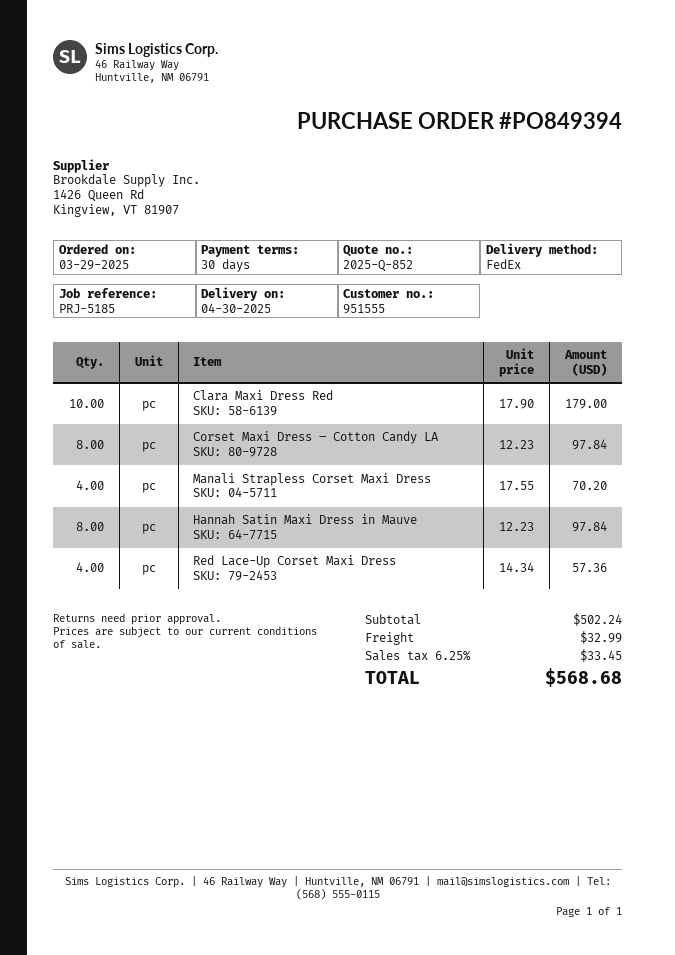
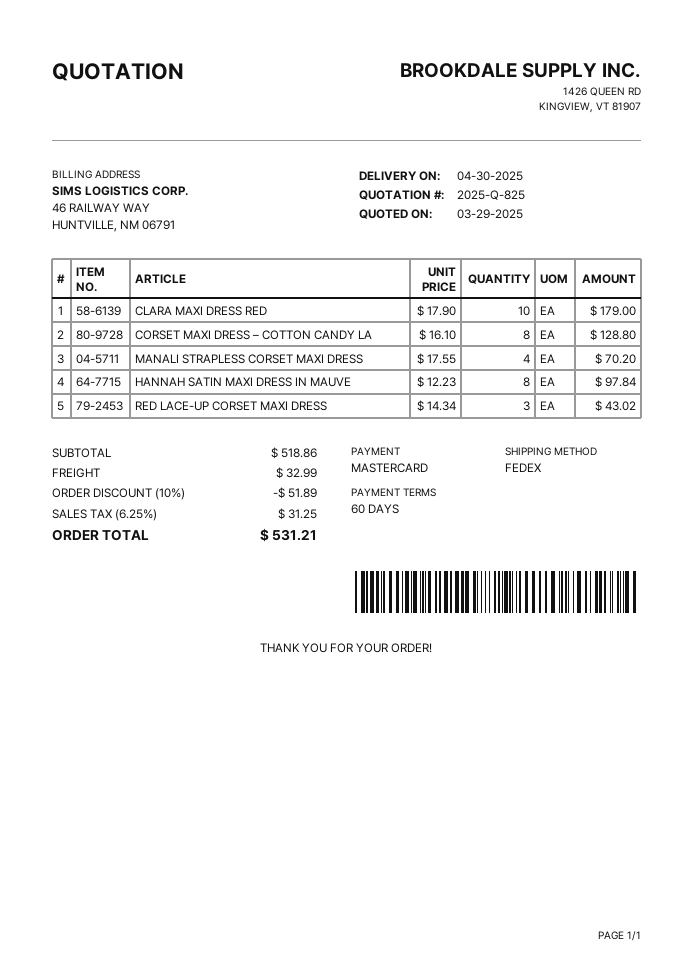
quote number: 2025-Q-852 -> 2025-Q-825
payment terms: 30 days -> 60 days
Corset Maxi Dress – Cotton Candy LA: 8 x 12.23 = 97.84 -> 8 x 16.10 = 128.80
Red Lace-Up Corset Maxi Dress: 4 x 14.34 = 57.36 -> 3 x 14.34 = 43.02
subtotal: 502.24 -> 518.86
discount: none -> 10% = 51.89
tax: 6.25% = 33.45 -> 6.25% = 31.25
total: 568.68 -> 531.21

